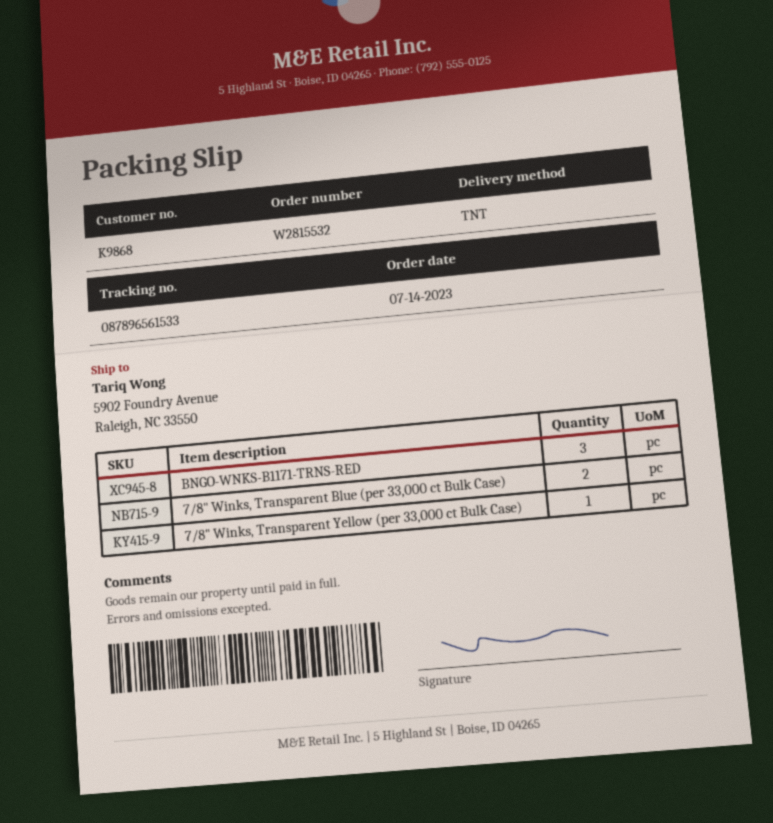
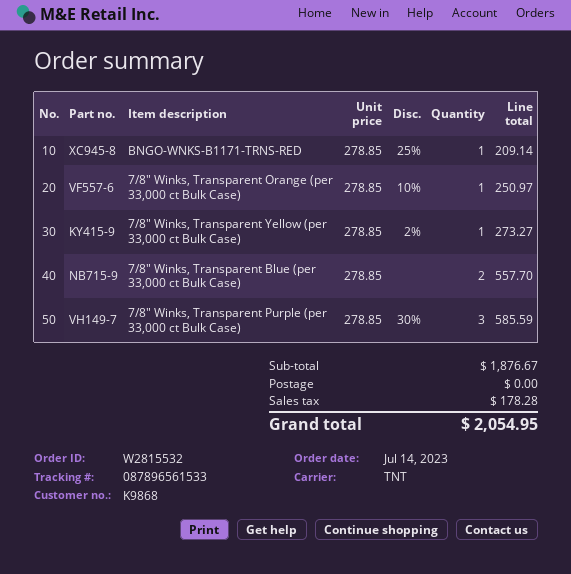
BNGO-WNKS-B1171-TRNS-RED: 3 -> 1
7/8" Winks, Transparent Orange (per 33,000 ct Bulk Case): none -> 1
7/8" Winks, Transparent Purple (per 33,000 ct Bulk Case): none -> 3

